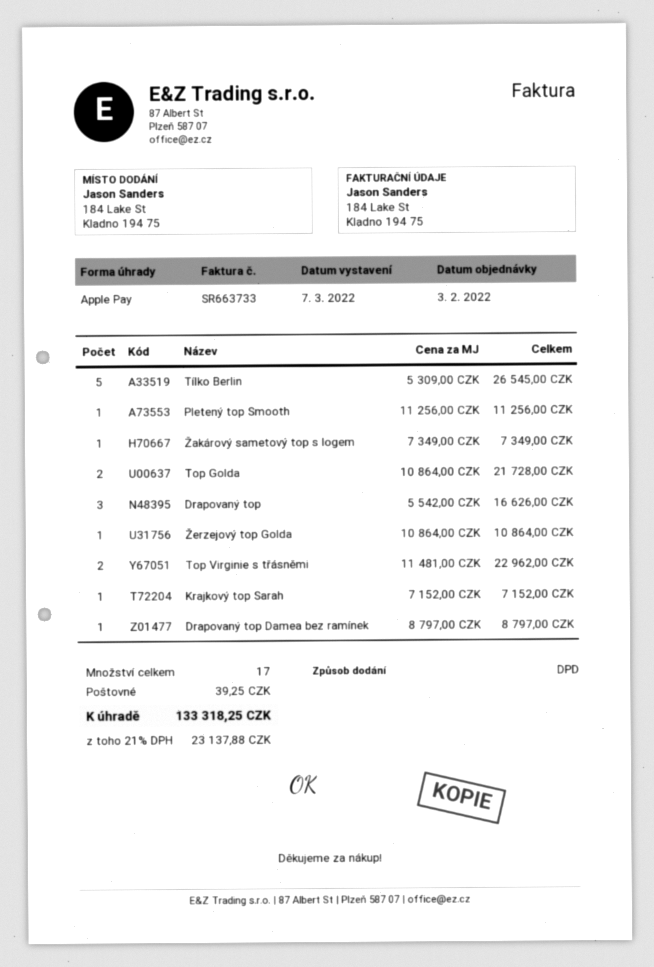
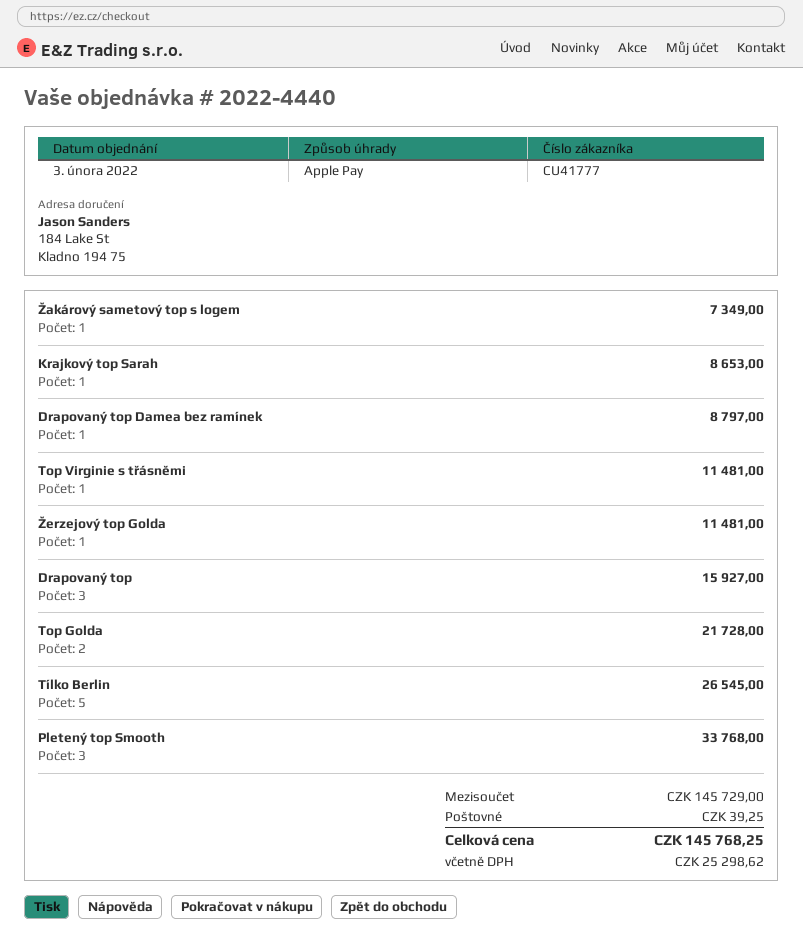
Pletený top Smooth: 1 for 11256.00 -> 3 for 33768.00
Drapovaný top: 3 for 16626.00 -> 3 for 15927.00
Žerzejový top Golda: 1 for 10864.00 -> 1 for 11481.00
Top Virginie s třásněmi: 2 for 22962.00 -> 1 for 11481.00
Krajkový top Sarah: 1 for 7152.00 -> 1 for 8653.00
tax: 23137.88 -> 25298.62
total: 133318.25 -> 145768.25

